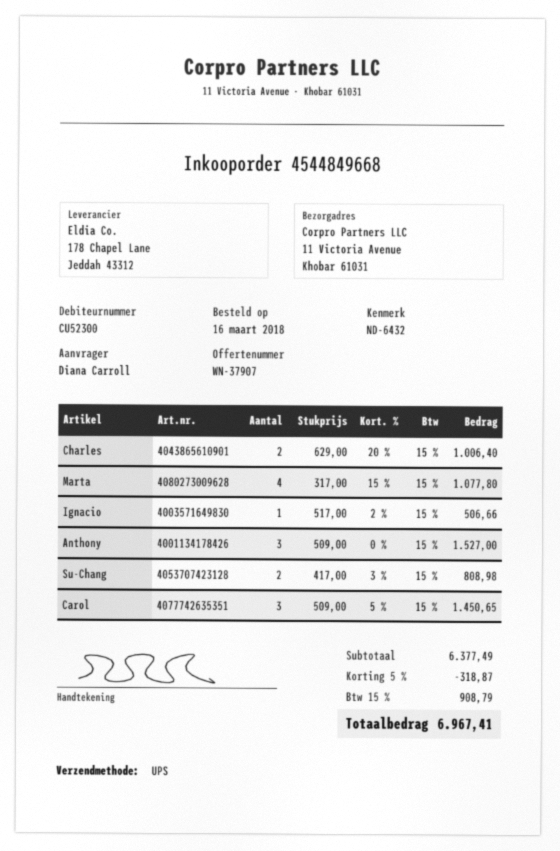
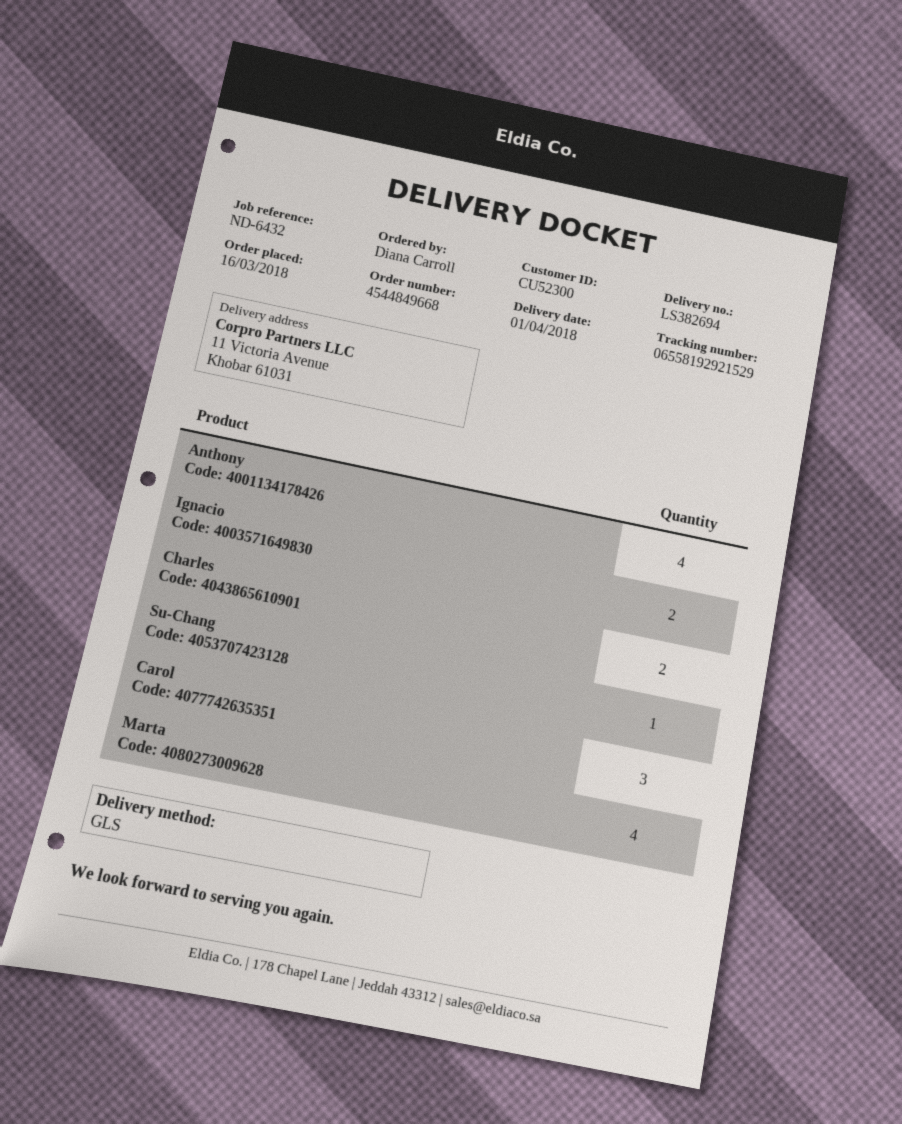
shipping method: UPS -> GLS
Ignacio: 1 -> 2
Anthony: 3 -> 4
Su-Chang: 2 -> 1

